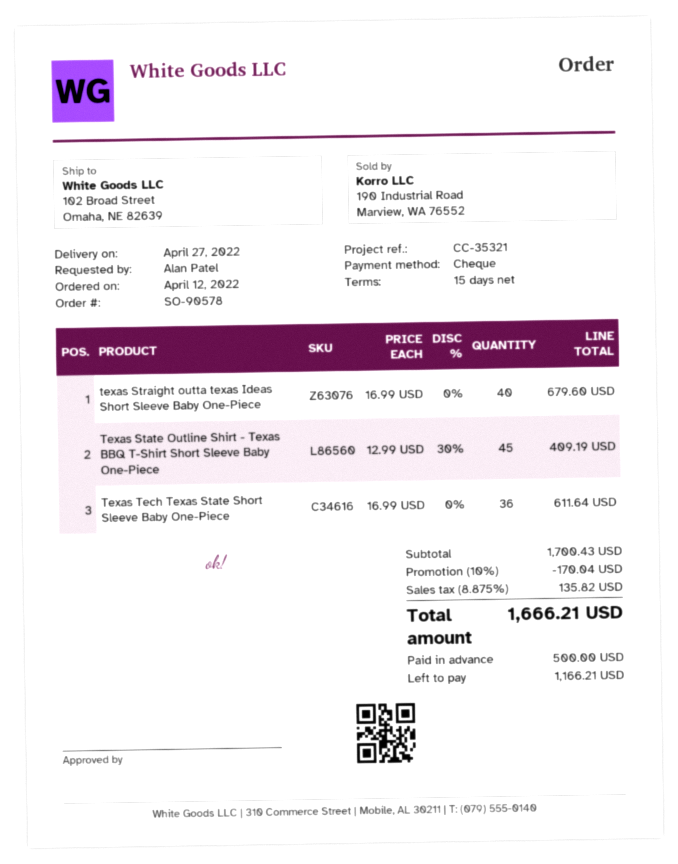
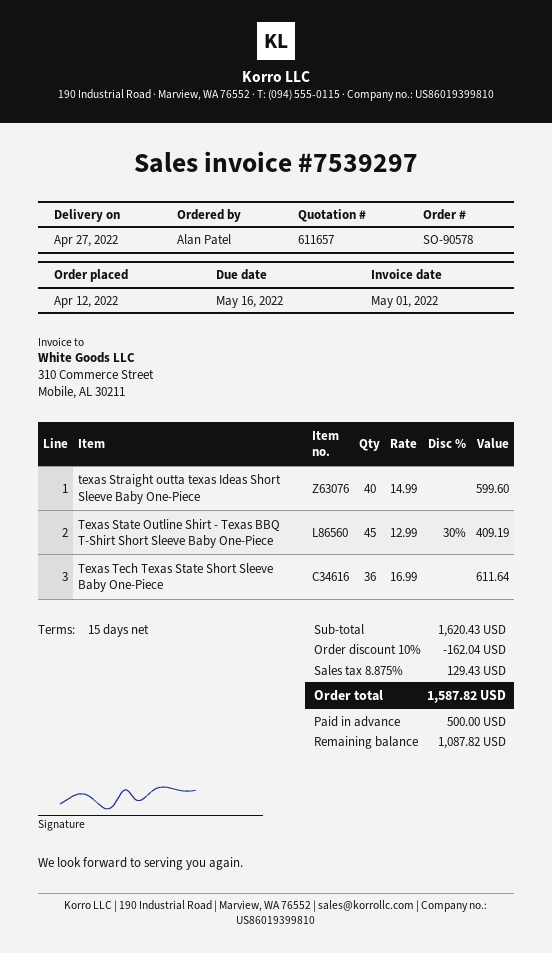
texas Straight outta texas Ideas Short Sleeve Baby One-Piece: 40 x 16.99 = 679.60 -> 40 x 14.99 = 599.60
subtotal: 1700.43 -> 1620.43
discount: 10% = 170.04 -> 10% = 162.04
tax: 8.875% = 135.82 -> 8.875% = 129.43
total: 1666.21 -> 1587.82
balance: 1166.21 -> 1087.82

